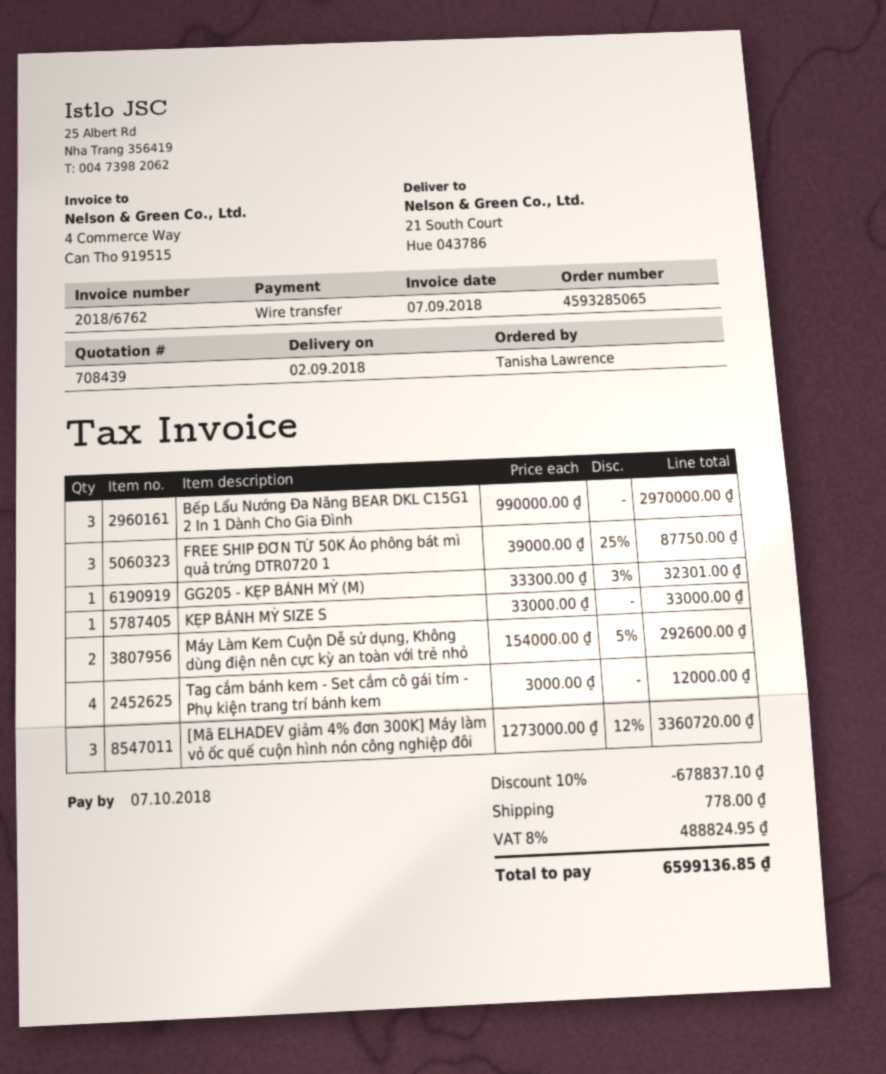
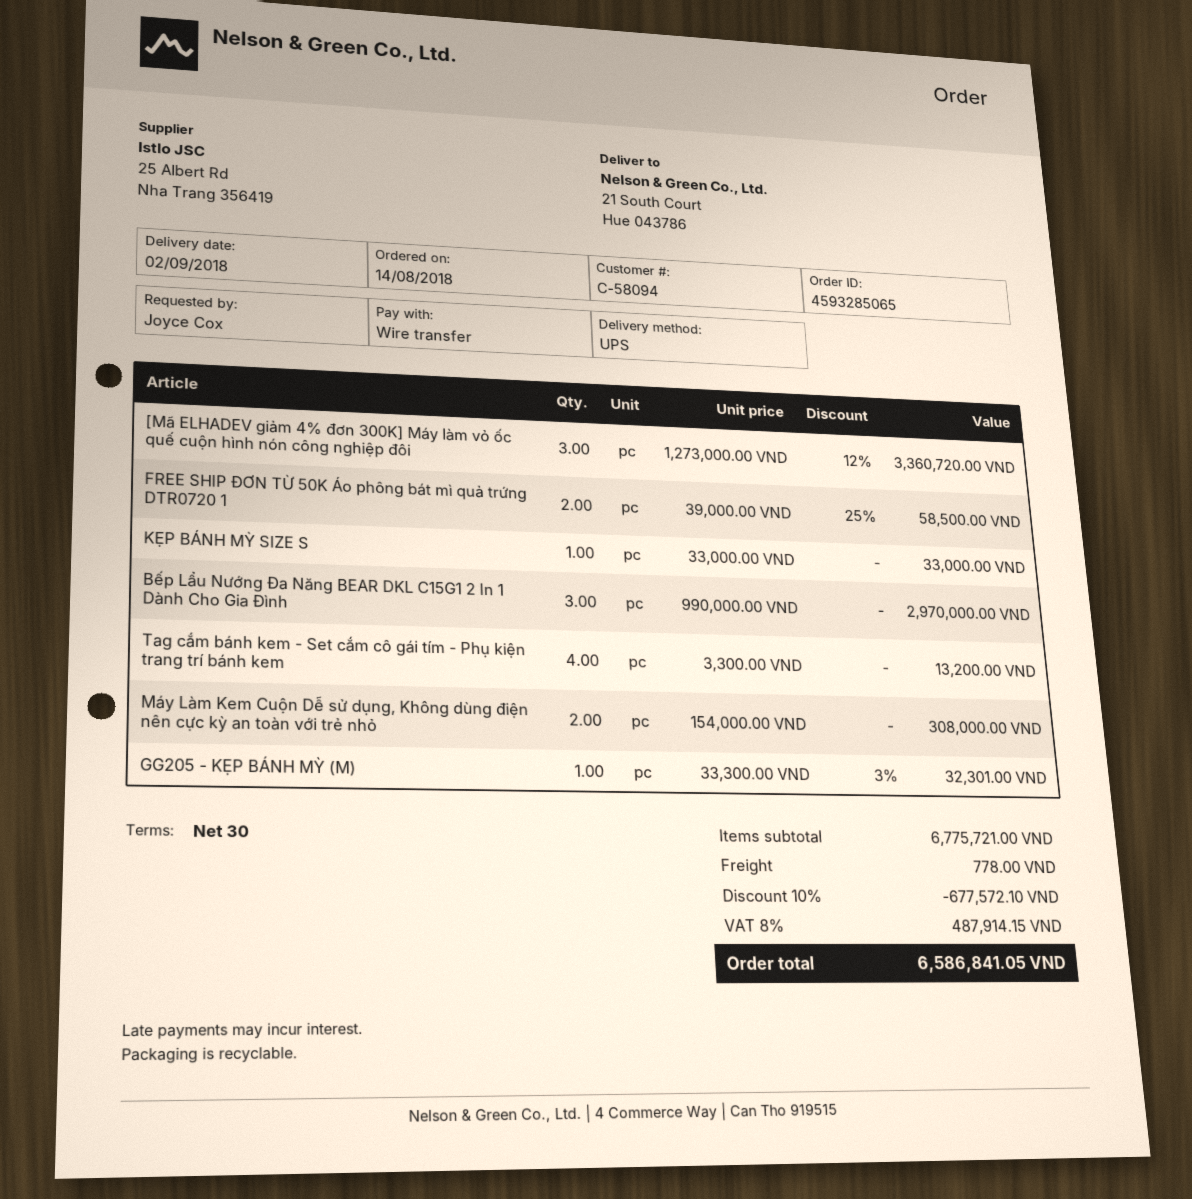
ordered by: Tanisha Lawrence -> Joyce Cox
FREE SHIP ĐƠN TỪ 50K Áo phông bát mì quả trứng DTR0720 1: 3 x 39000.00 - 25% = 87750.00 -> 2 x 39000.00 - 25% = 58500.00
Máy Làm Kem Cuộn Dễ sử dụng, Không dùng điện nên cực kỳ an toàn với trẻ nhỏ: 2 x 154000.00 - 5% = 292600.00 -> 2 x 154000.00 = 308000.00
Tag cắm bánh kem - Set cắm cô gái tím - Phụ kiện trang trí bánh kem: 4 x 3000.00 = 12000.00 -> 4 x 3300.00 = 13200.00
discount: 10% = 678837.10 -> 10% = 677572.10
tax: 8% = 488824.95 -> 8% = 487914.15
total: 6599136.85 -> 6586841.05

